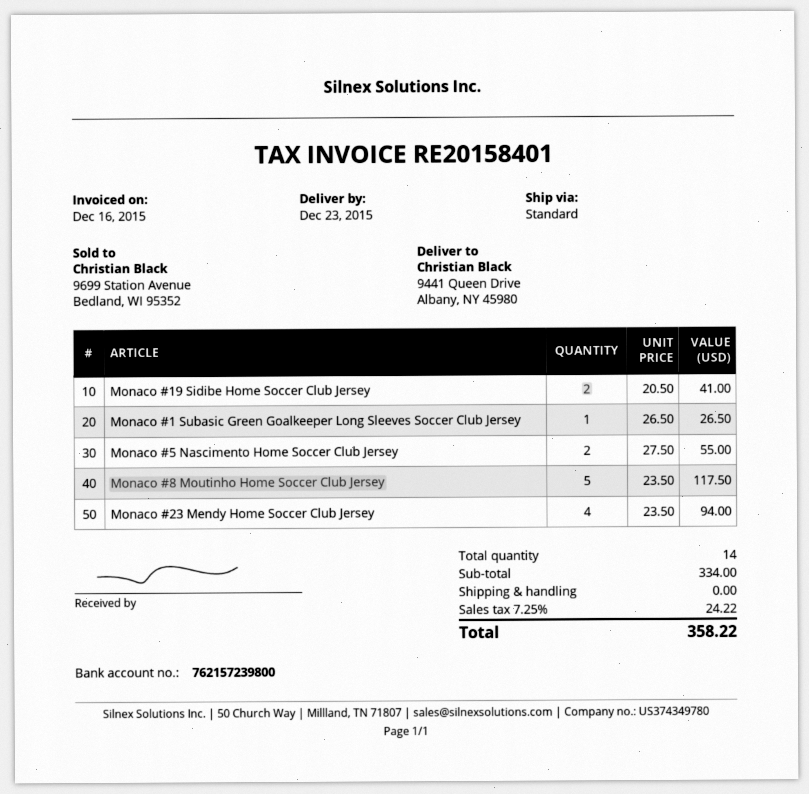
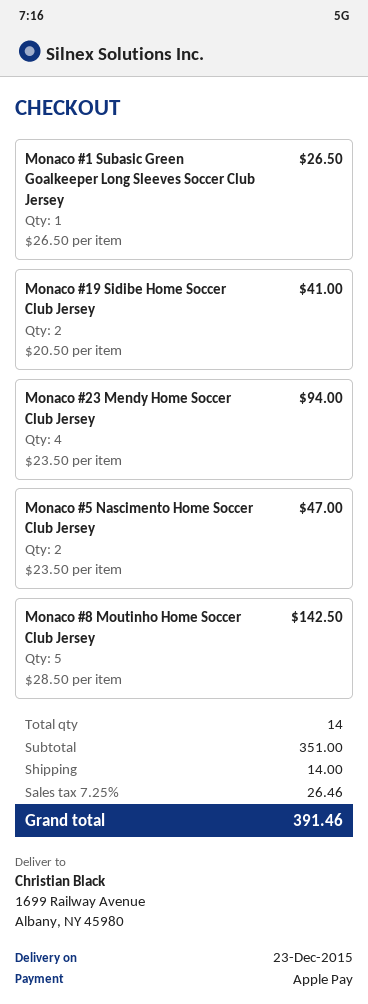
ship to: 9441 Queen Drive, Albany, NY 45980 -> 1699 Railway Avenue, Albany, NY 45980
Monaco #5 Nascimento Home Soccer Club Jersey: 2 x 27.50 = 55.00 -> 2 x 23.50 = 47.00
Monaco #8 Moutinho Home Soccer Club Jersey: 5 x 23.50 = 117.50 -> 5 x 28.50 = 142.50
subtotal: 334.00 -> 351.00
shipping: 0.00 -> 14.00
tax: 7.25% = 24.22 -> 7.25% = 26.46
total: 358.22 -> 391.46

